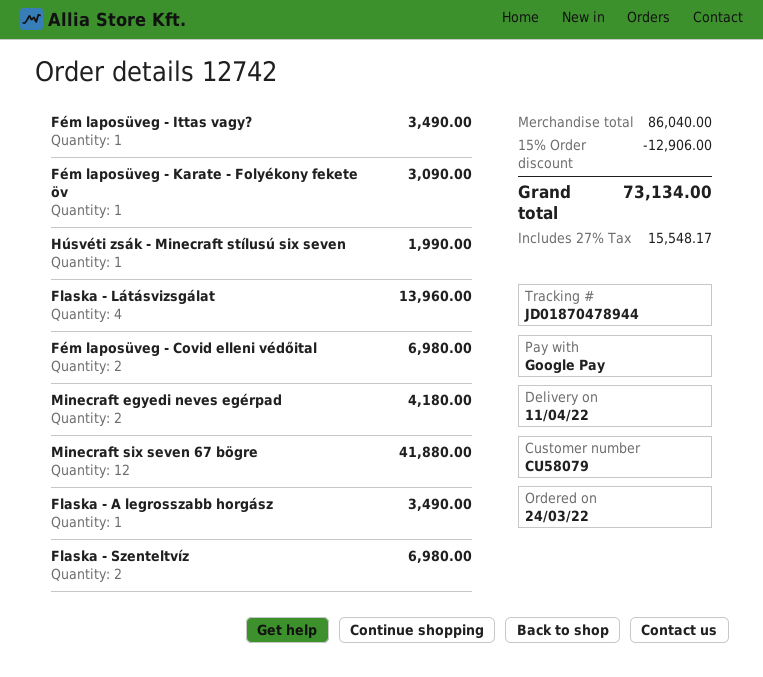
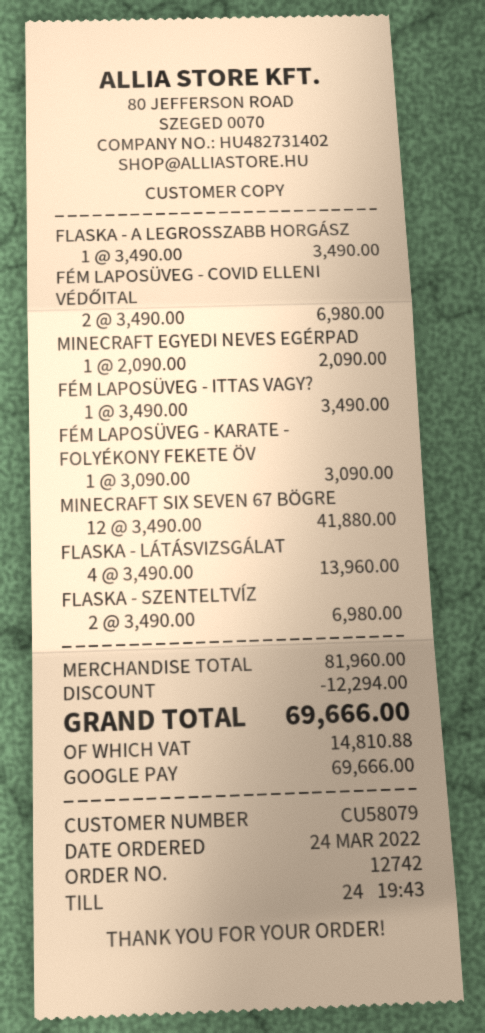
Húsvéti zsák - Minecraft stílusú six seven: 1 for 1990.00 -> none
Minecraft egyedi neves egérpad: 2 for 4180.00 -> 1 for 2090.00
subtotal: 86040.00 -> 81960.00
discount: 12906.00 -> 12294.00
tax: 15548.17 -> 14810.88
total: 73134.00 -> 69666.00

